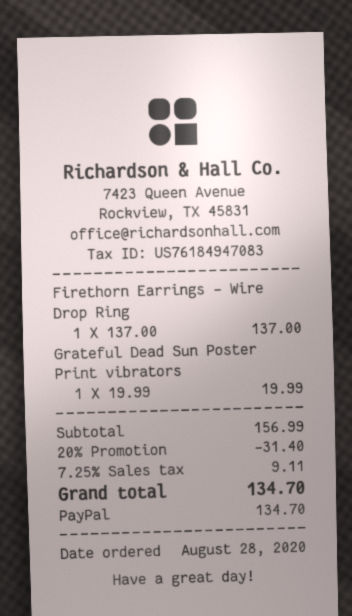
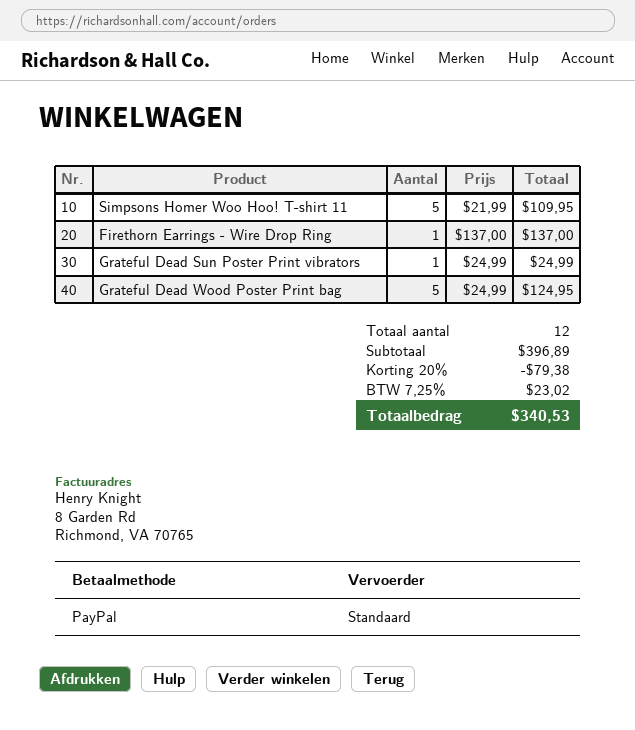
Grateful Dead Sun Poster Print vibrators: 1 x 19.99 = 19.99 -> 1 x 24.99 = 24.99
Simpsons Homer Woo Hoo! T-shirt 11: none -> 5 x 21.99 = 109.95
Grateful Dead Wood Poster Print bag: none -> 5 x 24.99 = 124.95
subtotal: 156.99 -> 396.89
discount: 20% = 31.40 -> 20% = 79.38
tax: 7.25% = 9.11 -> 7.25% = 23.02
total: 134.70 -> 340.53

